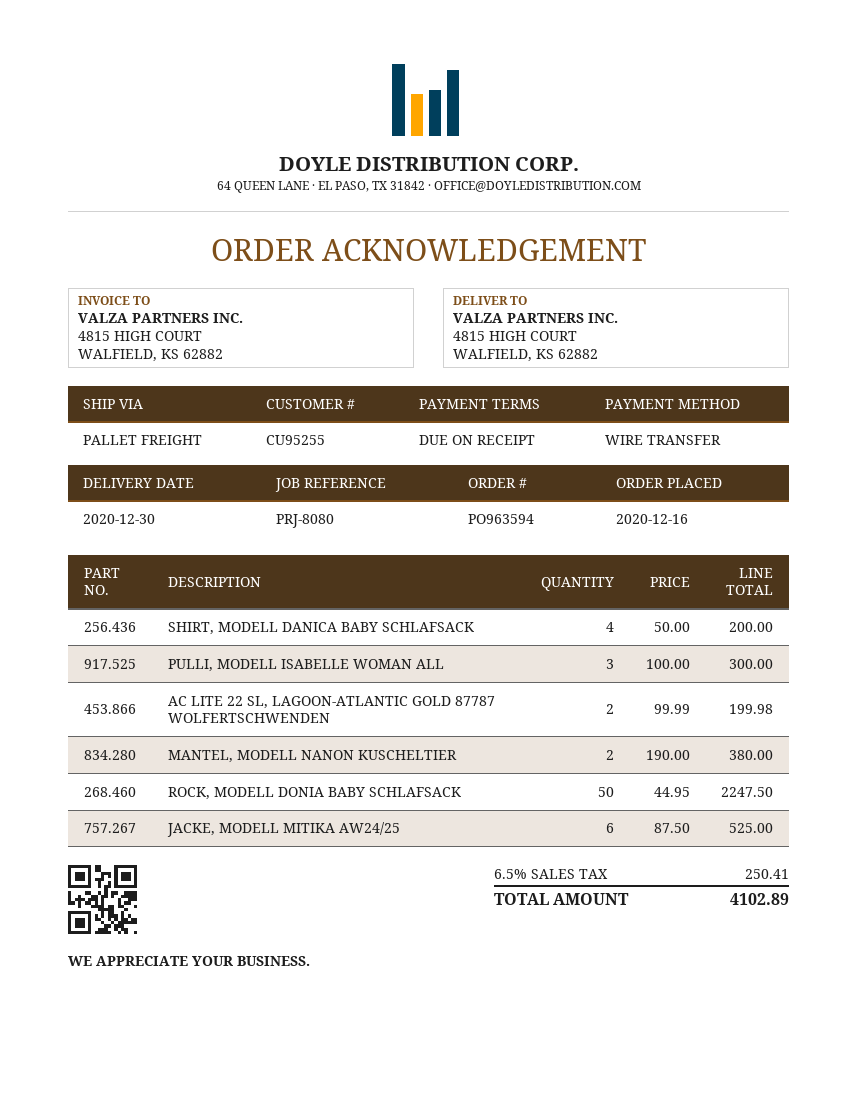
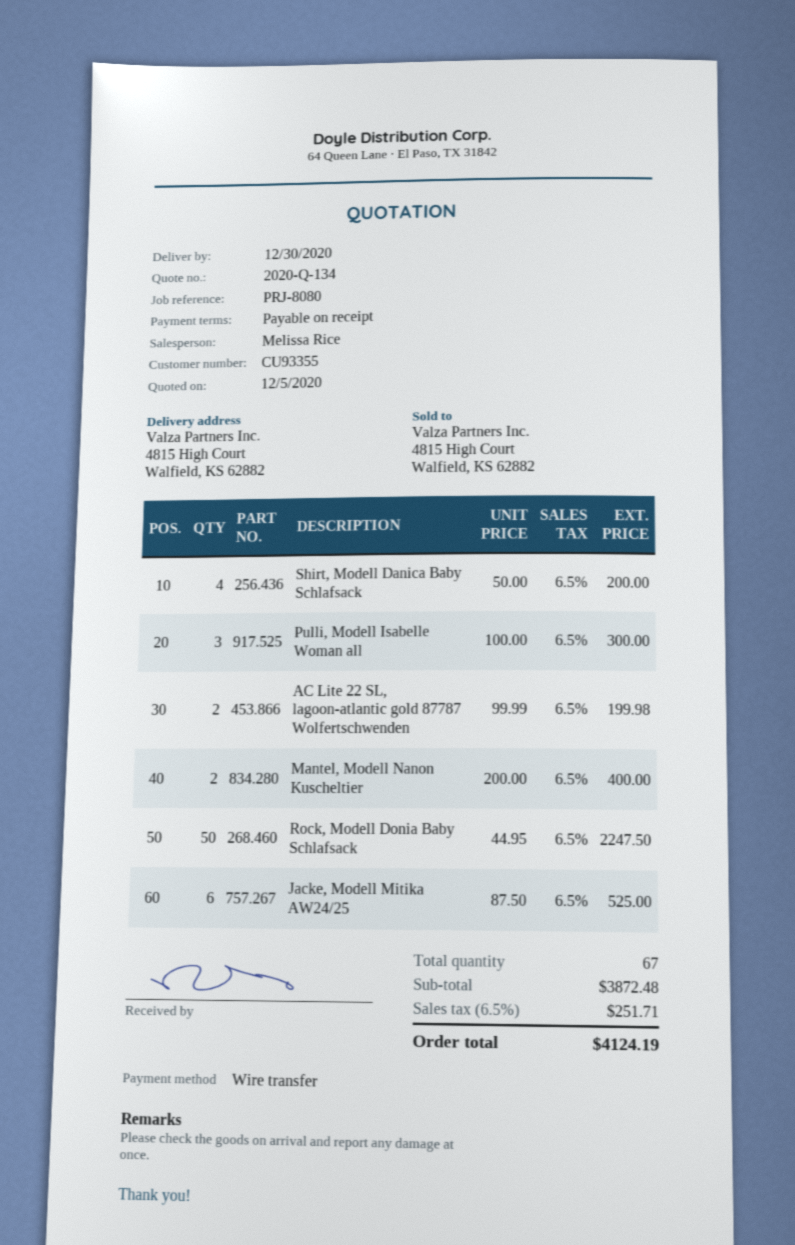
customer number: CU95255 -> CU93355
MANTEL, MODELL NANON KUSCHELTIER: 2 x 190.00 = 380.00 -> 2 x 200.00 = 400.00
tax: 6.5% = 250.41 -> 6.5% = 251.71
total: 4102.89 -> 4124.19

